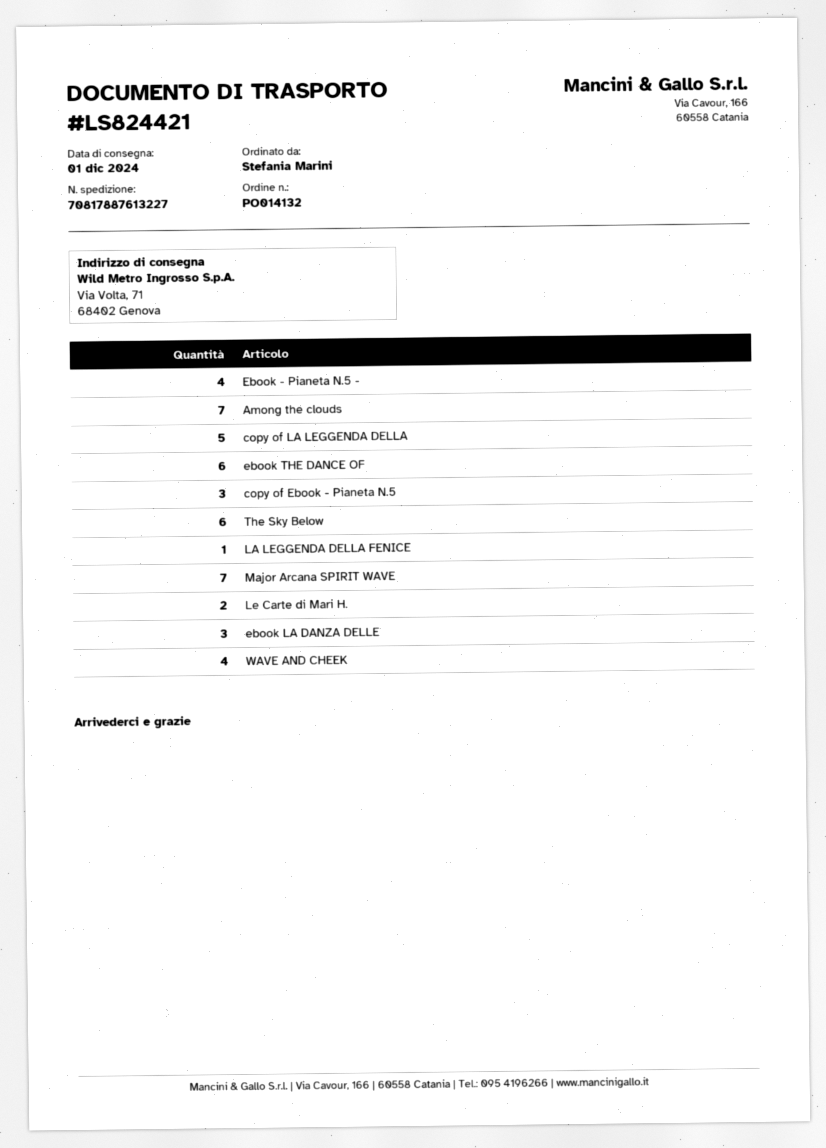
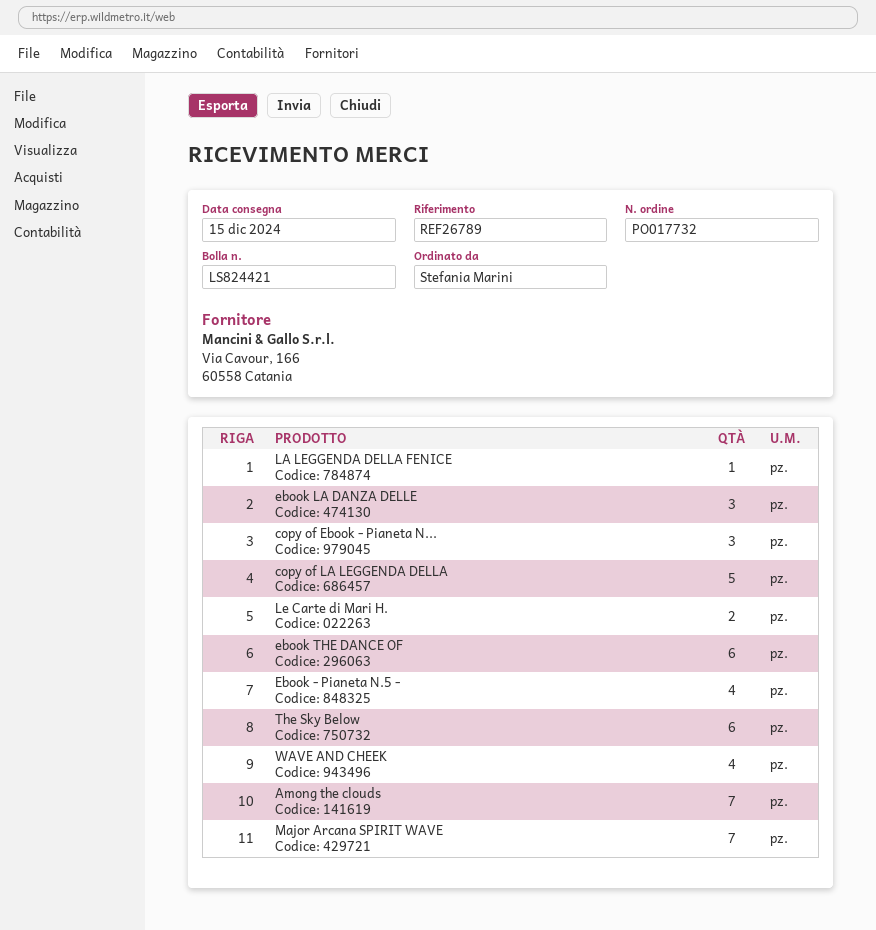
order number: PO014132 -> PO017732
delivery date: 2024-12-01 -> 2024-12-15

